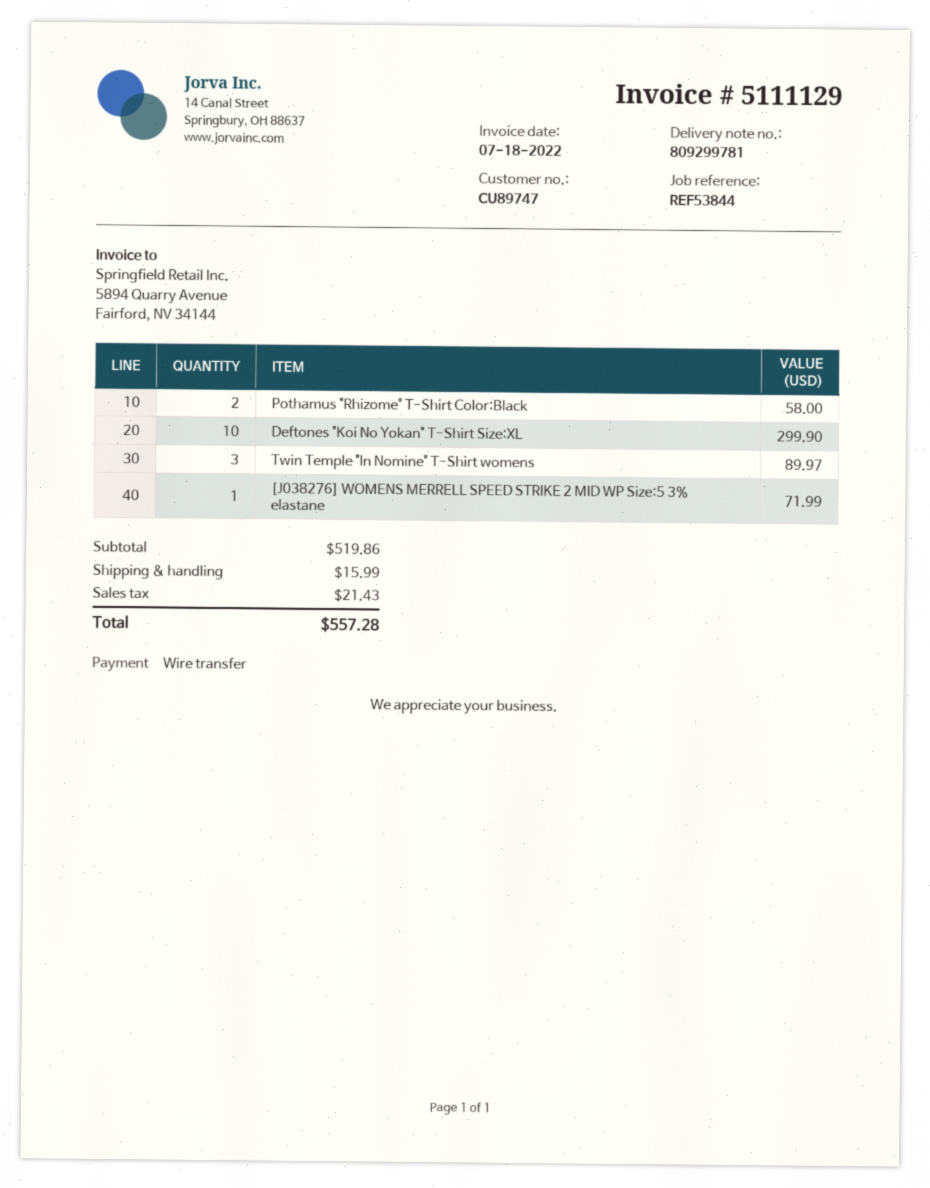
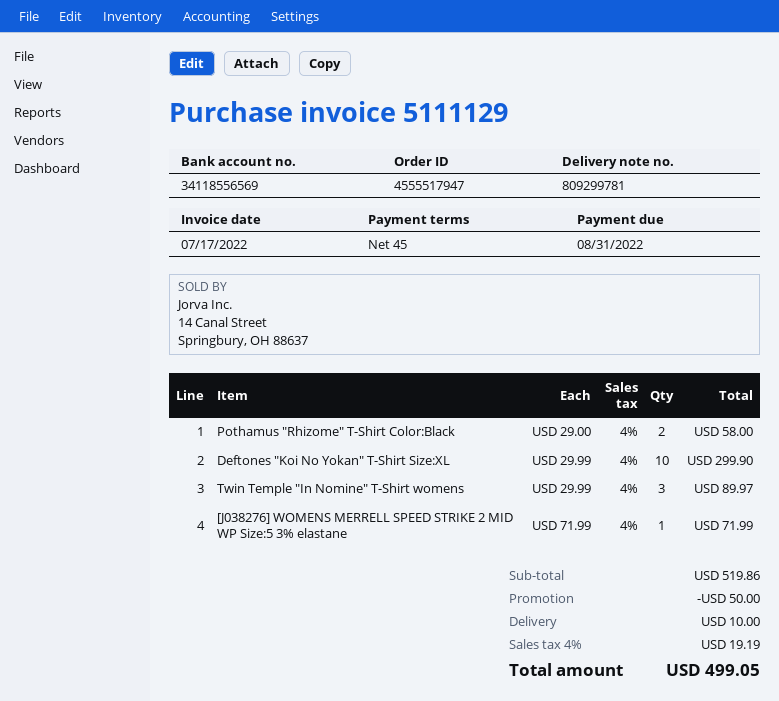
invoice date: 2022-07-18 -> 2022-07-17
discount: none -> 50.00
shipping: 15.99 -> 10.00
tax: 21.43 -> 19.19
total: 557.28 -> 499.05

